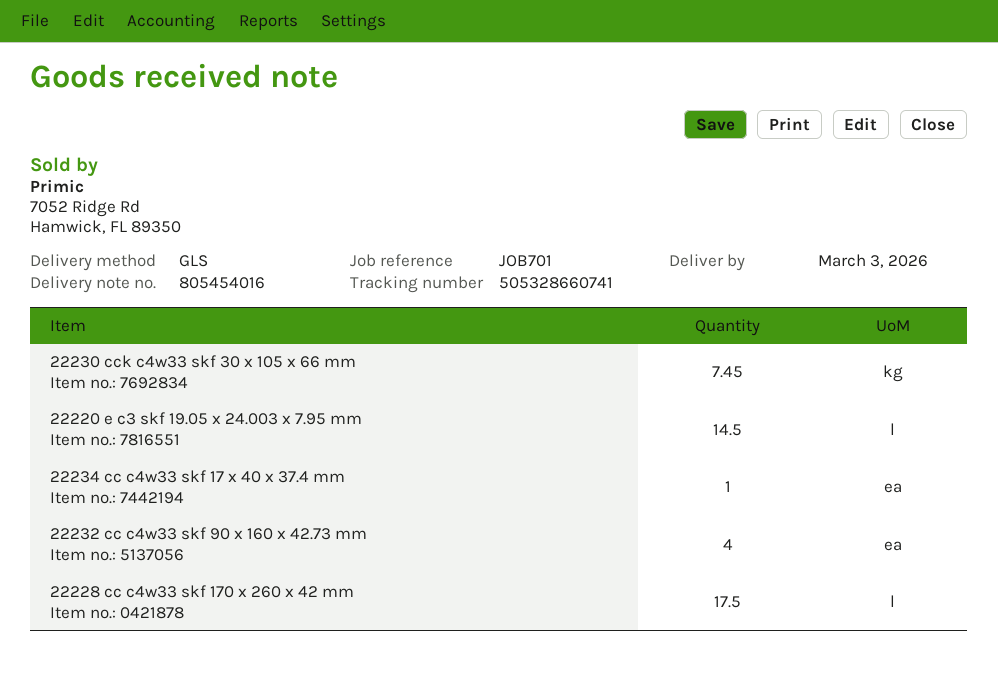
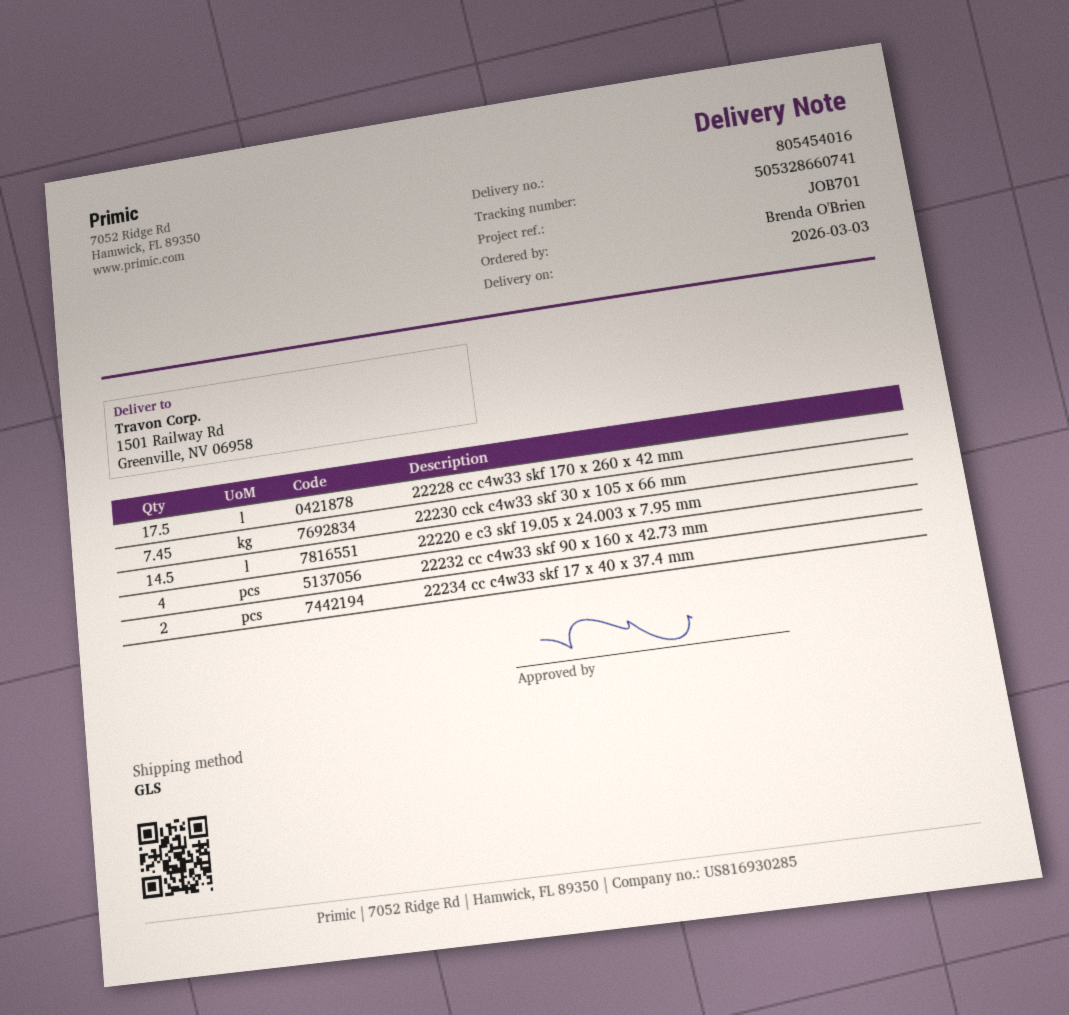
22234 cc c4w33 skf 17 x 40 x 37.4 mm: 1 -> 2

